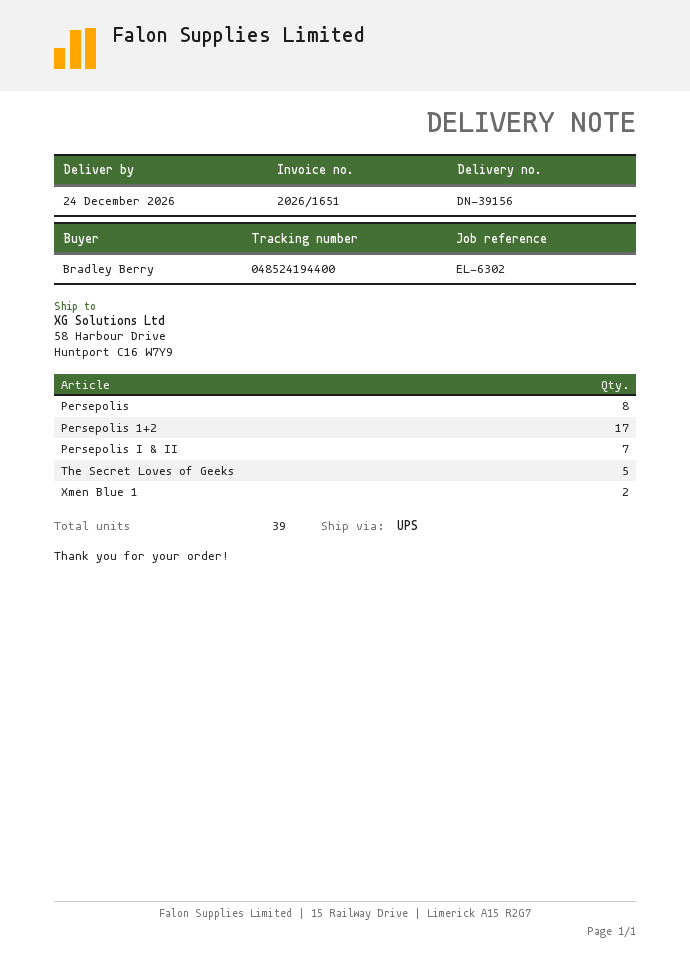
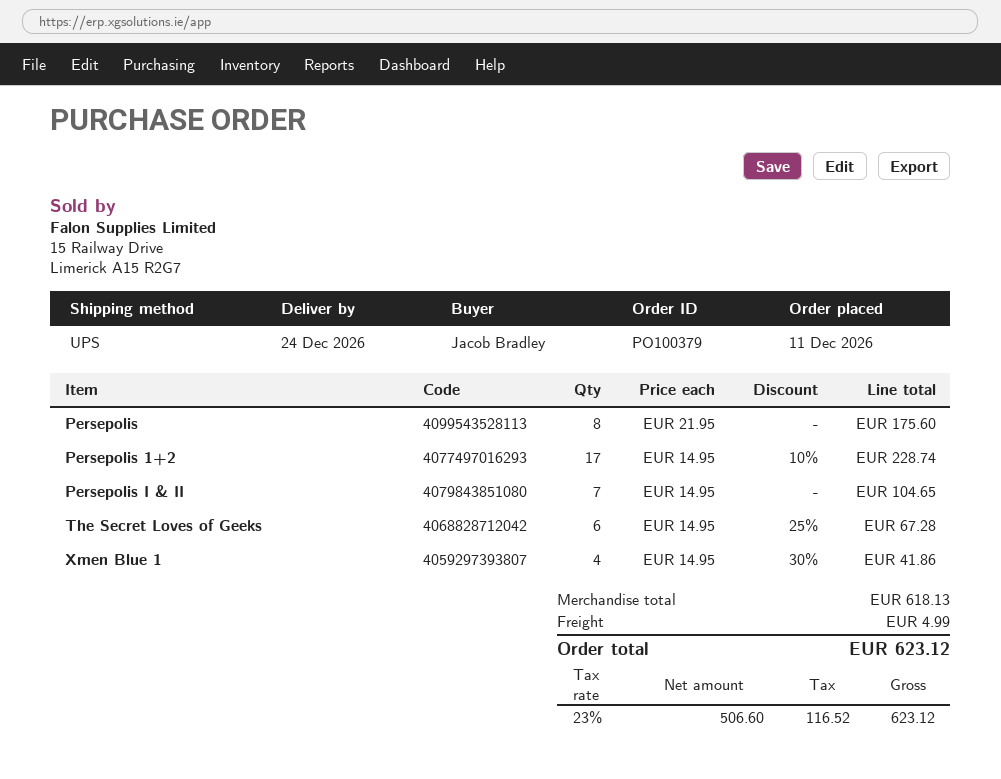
ordered by: Bradley Berry -> Jacob Bradley
The Secret Loves of Geeks: 5 -> 6
Xmen Blue 1: 2 -> 4

